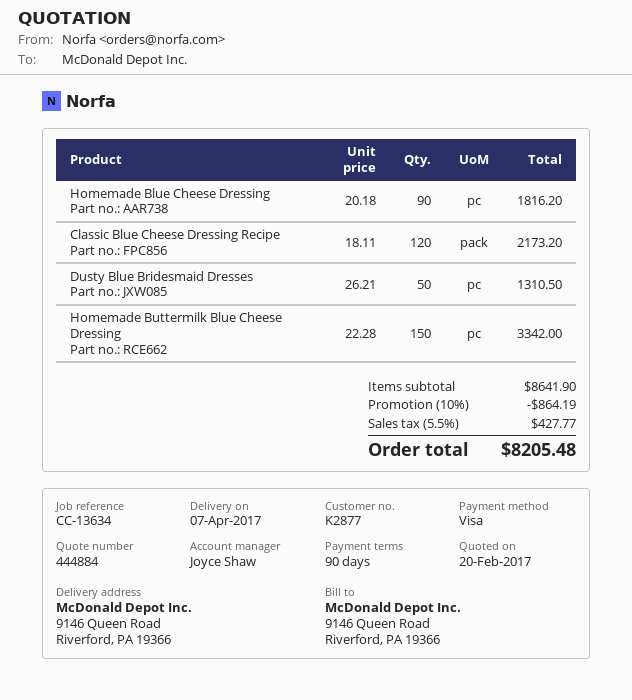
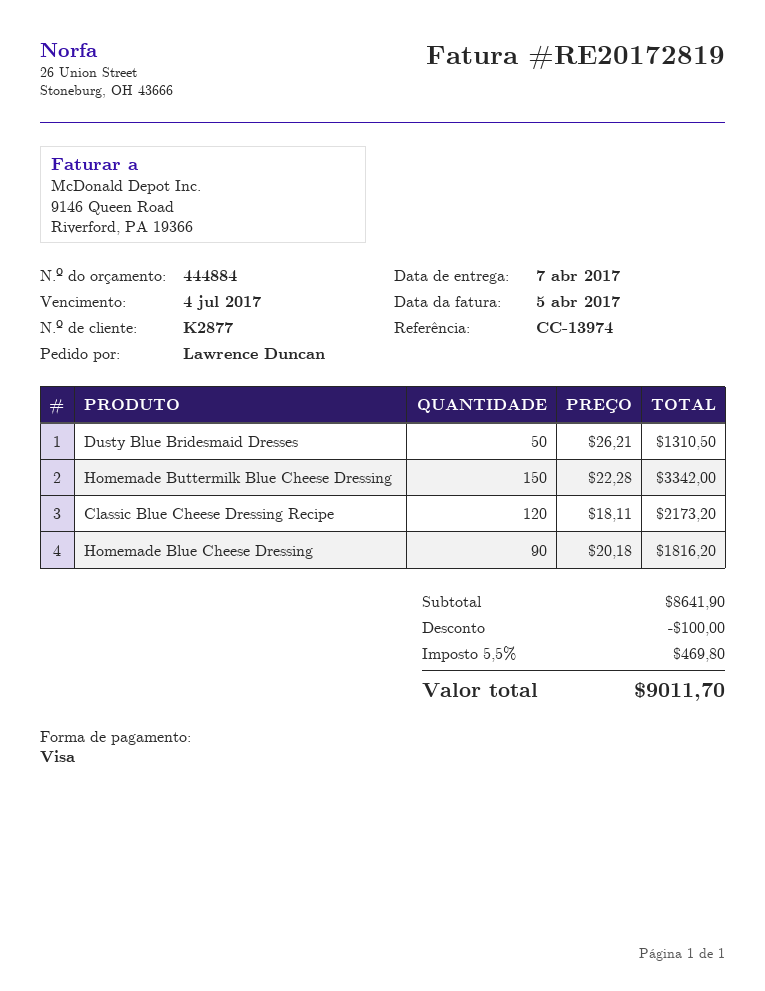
reference: CC-13634 -> CC-13974
discount: 864.19 -> 100.00
tax: 5.5% = 427.77 -> 5.5% = 469.80
total: 8205.48 -> 9011.70

